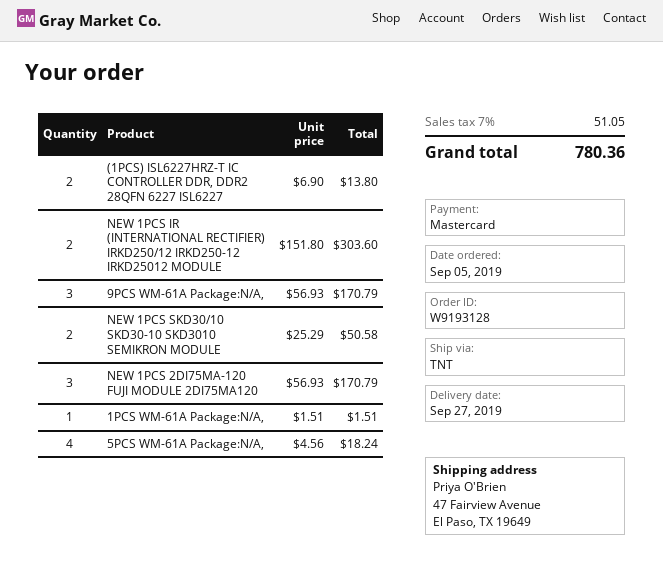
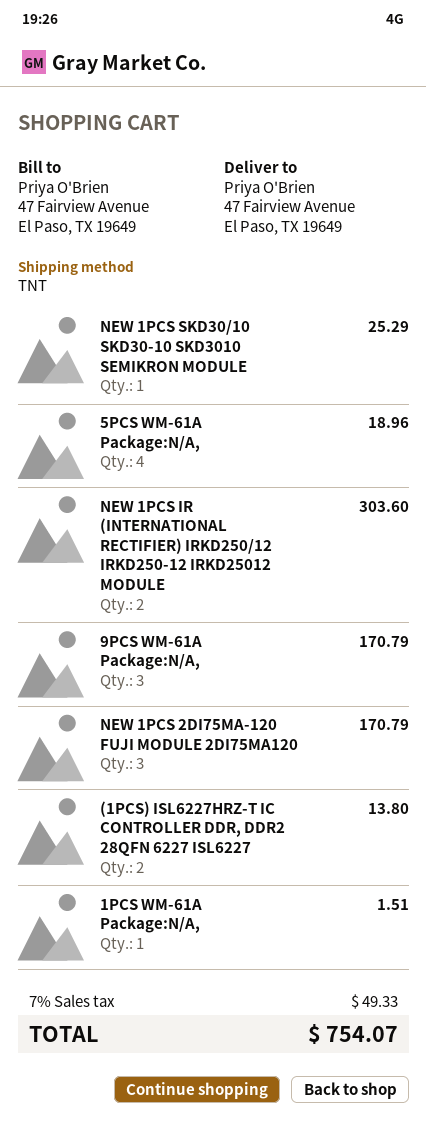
NEW 1PCS SKD30/10 SKD30-10 SKD3010 SEMIKRON MODULE: 2 for 50.58 -> 1 for 25.29
5PCS WM-61A Package:N/A,: 4 for 18.24 -> 4 for 18.96
tax: 7% = 51.05 -> 7% = 49.33
total: 780.36 -> 754.07

